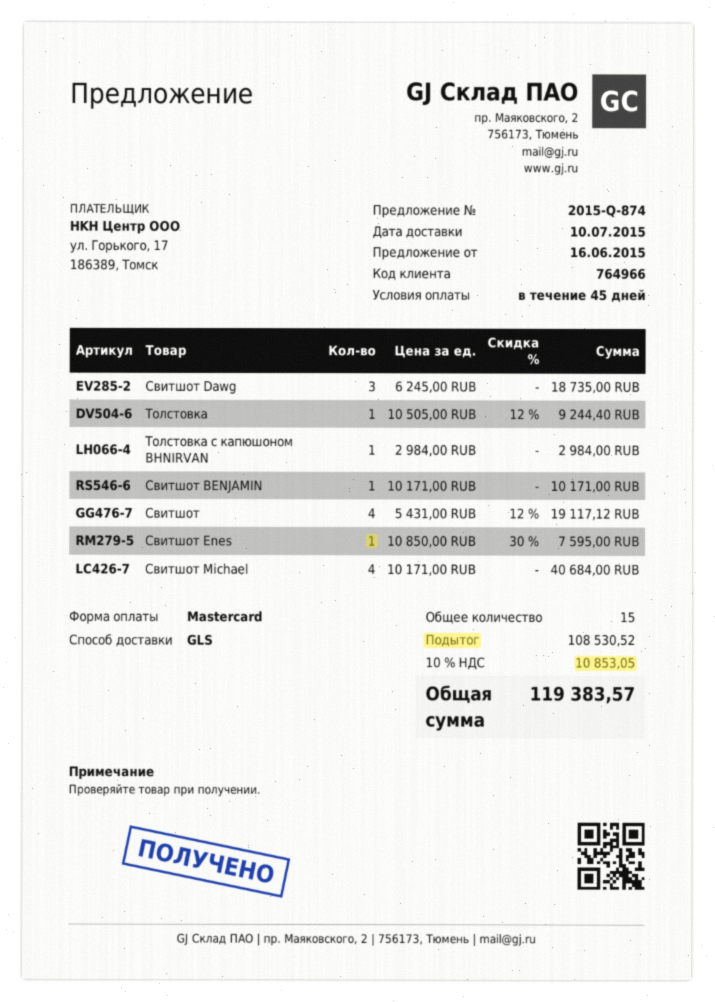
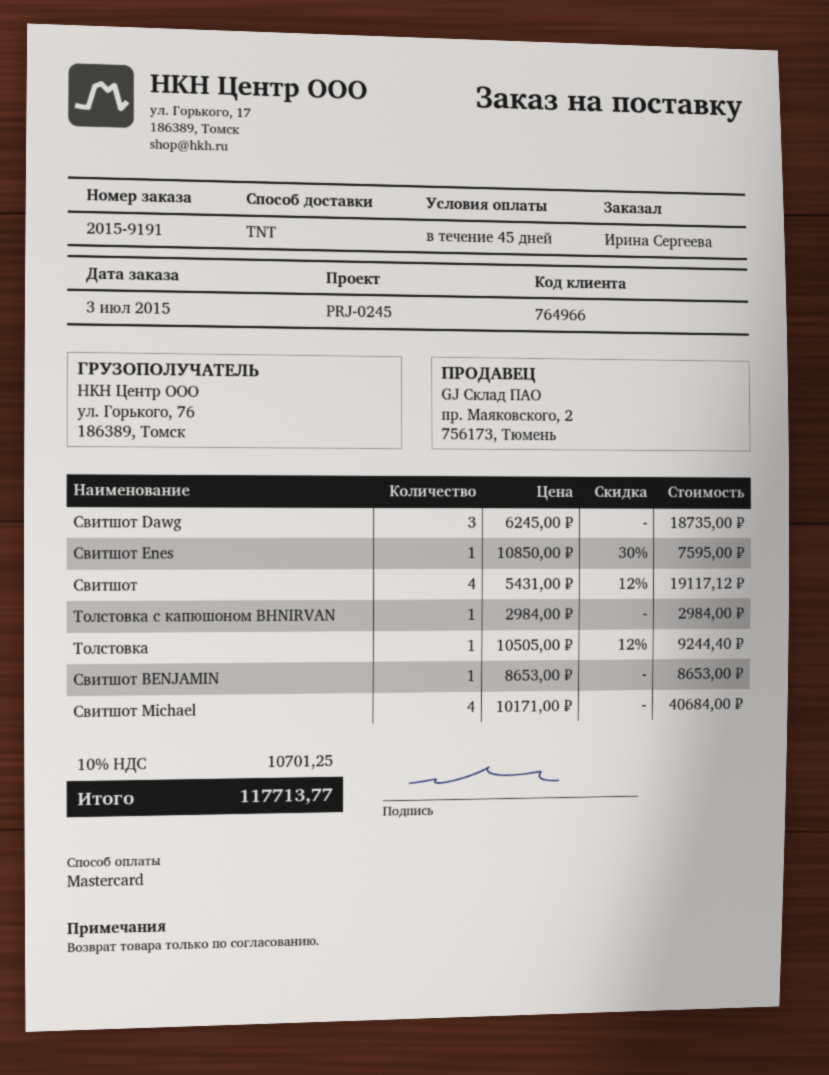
shipping method: GLS -> TNT
Свитшот BENJAMIN: 1 x 10171.00 = 10171.00 -> 1 x 8653.00 = 8653.00
tax: 10% = 10853.05 -> 10% = 10701.25
total: 119383.57 -> 117713.77

